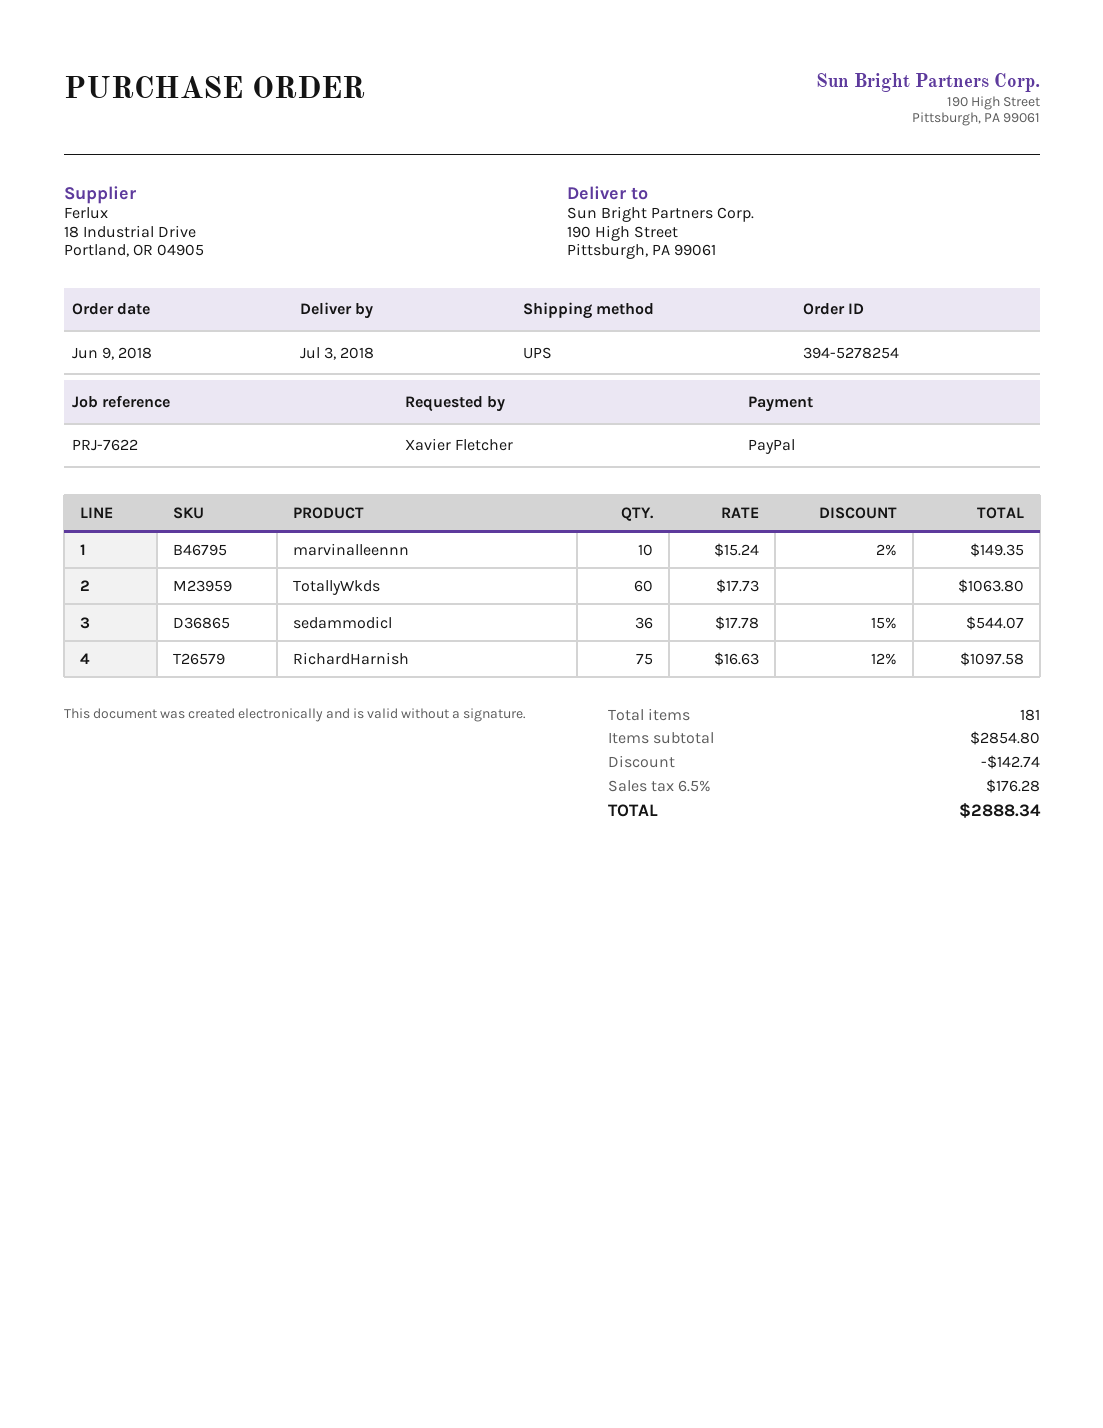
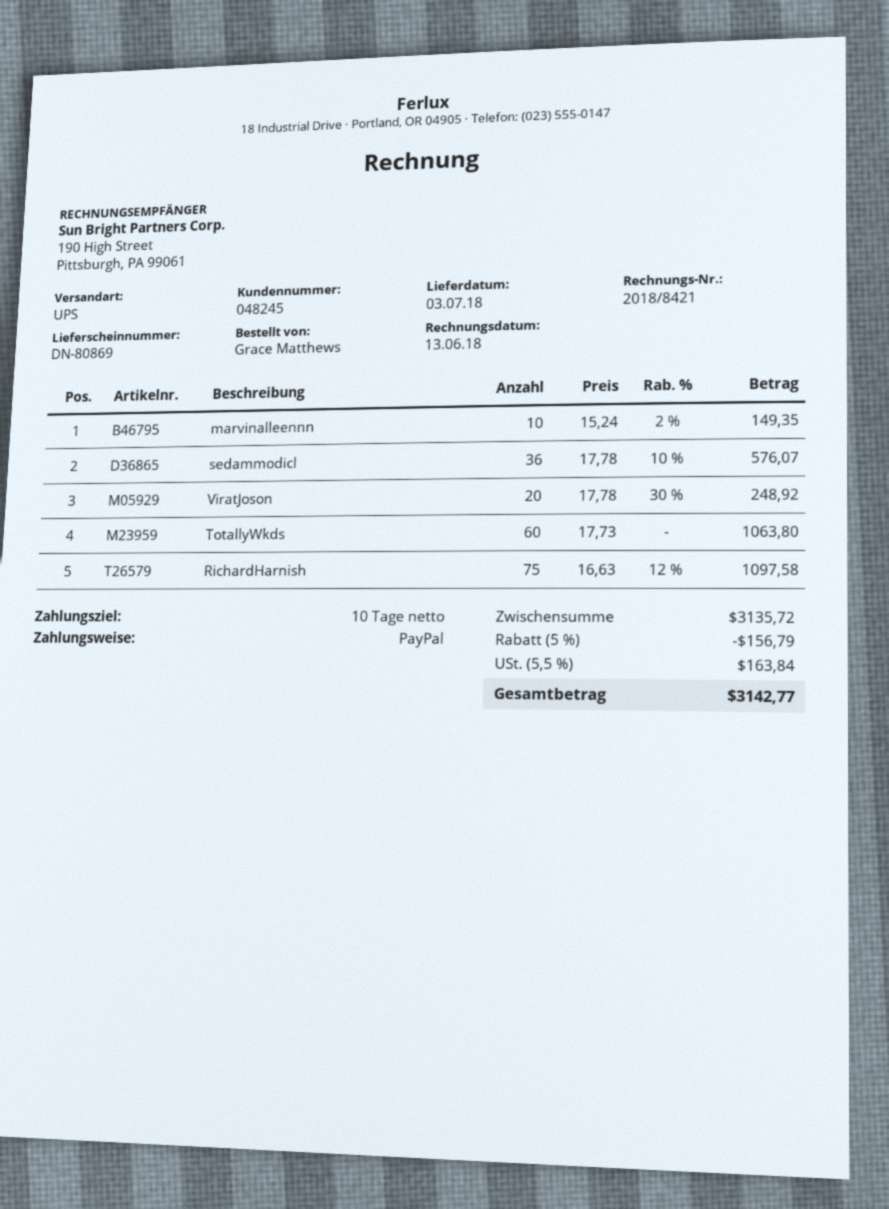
ordered by: Xavier Fletcher -> Grace Matthews
sedammodicl: 36 x 17.78 - 15% = 544.07 -> 36 x 17.78 - 10% = 576.07
ViratJoson: none -> 20 x 17.78 - 30% = 248.92
subtotal: 2854.80 -> 3135.72
discount: 142.74 -> 156.79
tax: 6.5% = 176.28 -> 5.5% = 163.84
total: 2888.34 -> 3142.77

